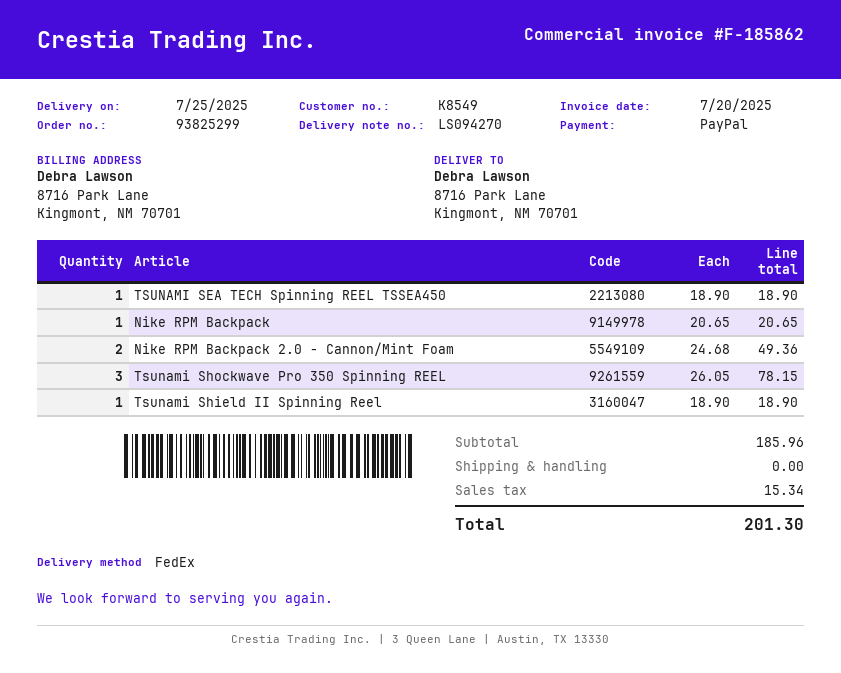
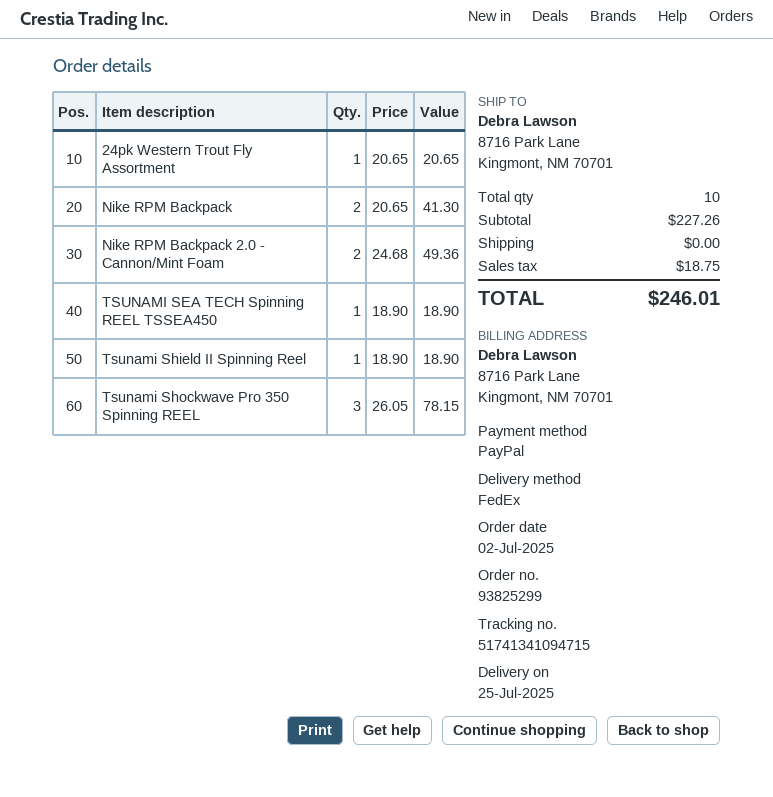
Nike RPM Backpack: 1 x 20.65 = 20.65 -> 2 x 20.65 = 41.30
24pk Western Trout Fly Assortment: none -> 1 x 20.65 = 20.65
subtotal: 185.96 -> 227.26
tax: 15.34 -> 18.75
total: 201.30 -> 246.01

